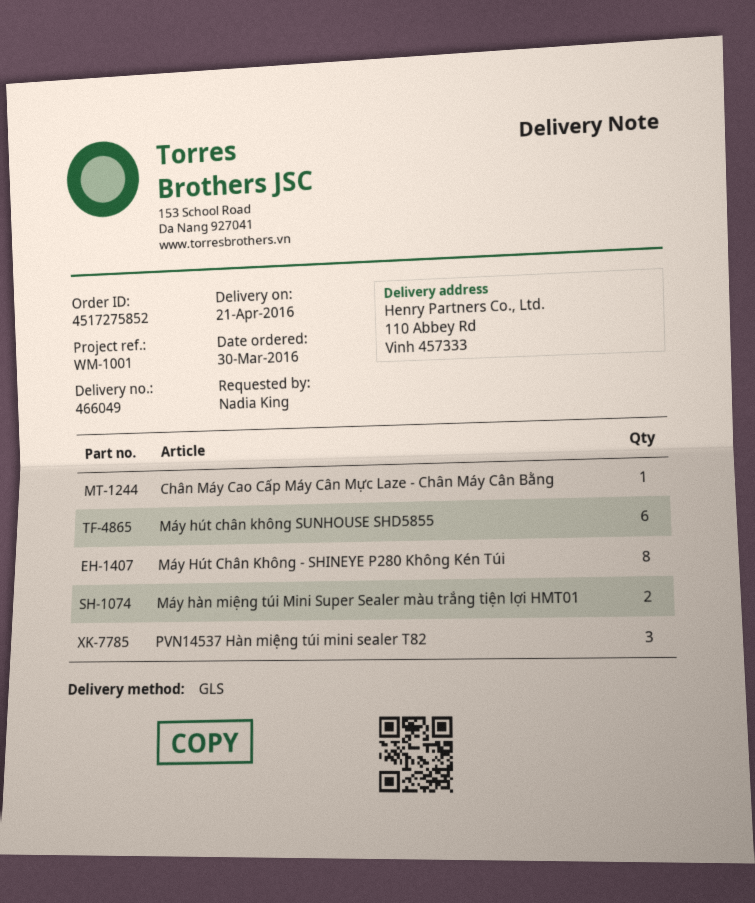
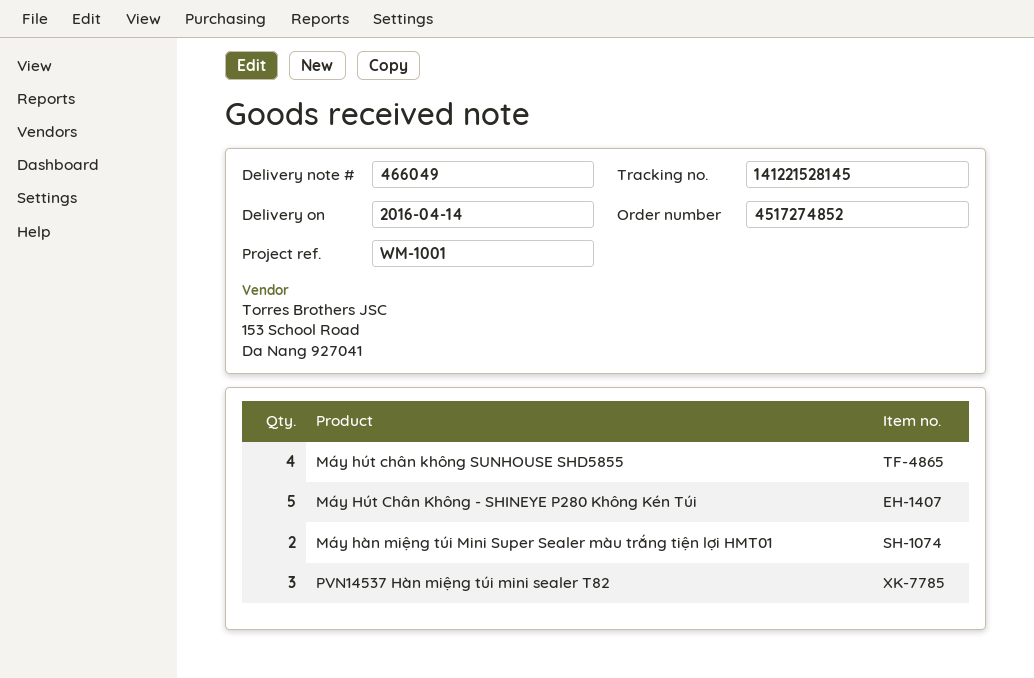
order number: 4517275852 -> 4517274852
delivery date: 2016-04-21 -> 2016-04-14
Chân Máy Cao Cấp Máy Cân Mực Laze - Chân Máy Cân Bằng: 1 -> none
Máy hút chân không SUNHOUSE SHD5855: 6 -> 4
Máy Hút Chân Không - SHINEYE P280 Không Kén Túi: 8 -> 5

